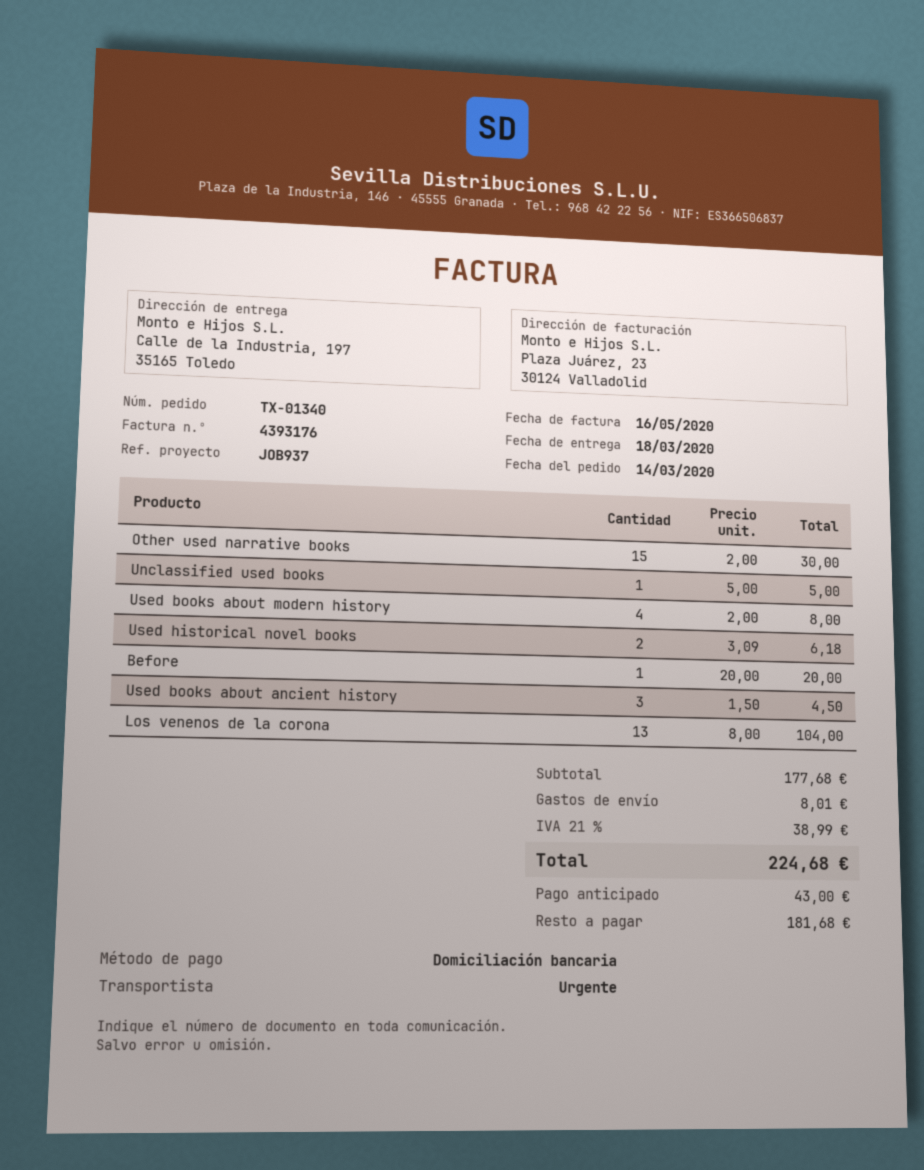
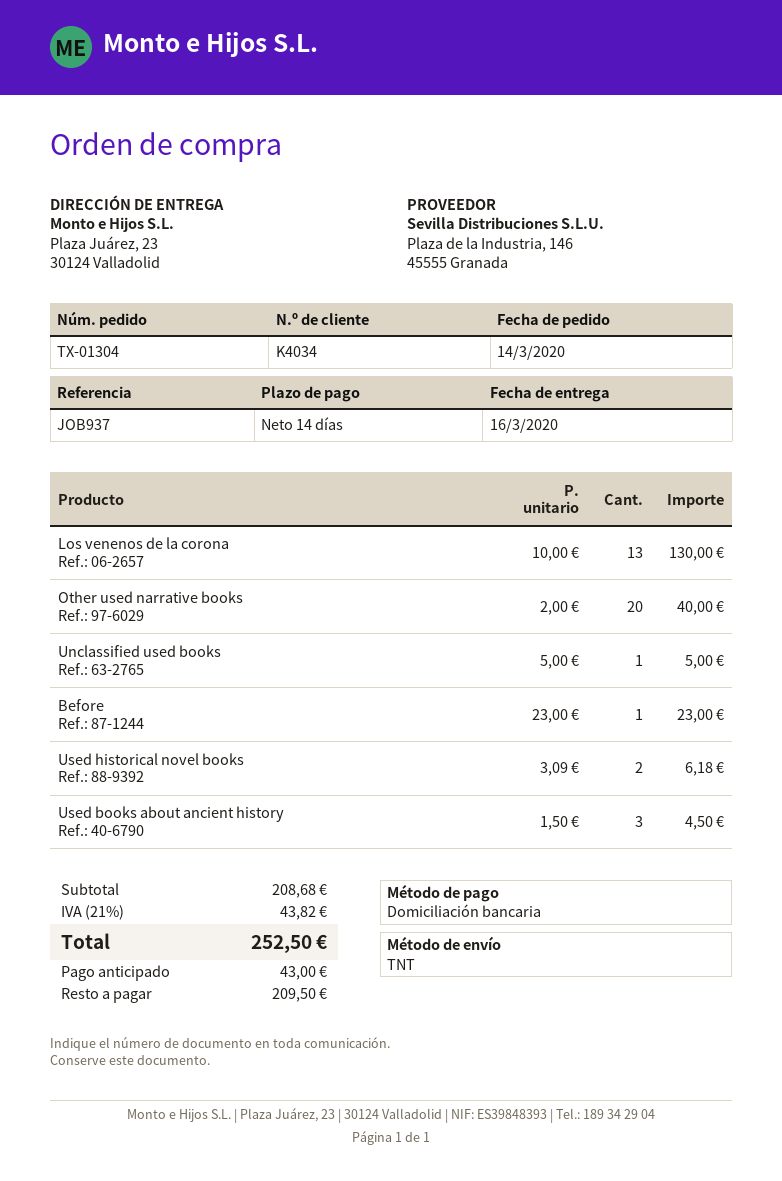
order number: TX-01340 -> TX-01304
delivery date: 2020-03-18 -> 2020-03-16
shipping method: express -> TNT
ship to: Calle de la Industria, 197, 35165 Toledo -> Plaza Juárez, 23, 30124 Valladolid
Other used narrative books: 15 x 2.00 = 30.00 -> 20 x 2.00 = 40.00
Used books about modern history: 4 x 2.00 = 8.00 -> none
Before: 1 x 20.00 = 20.00 -> 1 x 23.00 = 23.00
Los venenos de la corona: 13 x 8.00 = 104.00 -> 13 x 10.00 = 130.00
subtotal: 177.68 -> 208.68
shipping: 8.01 -> none
tax: 21% = 38.99 -> 21% = 43.82
total: 224.68 -> 252.50
balance: 181.68 -> 209.50

